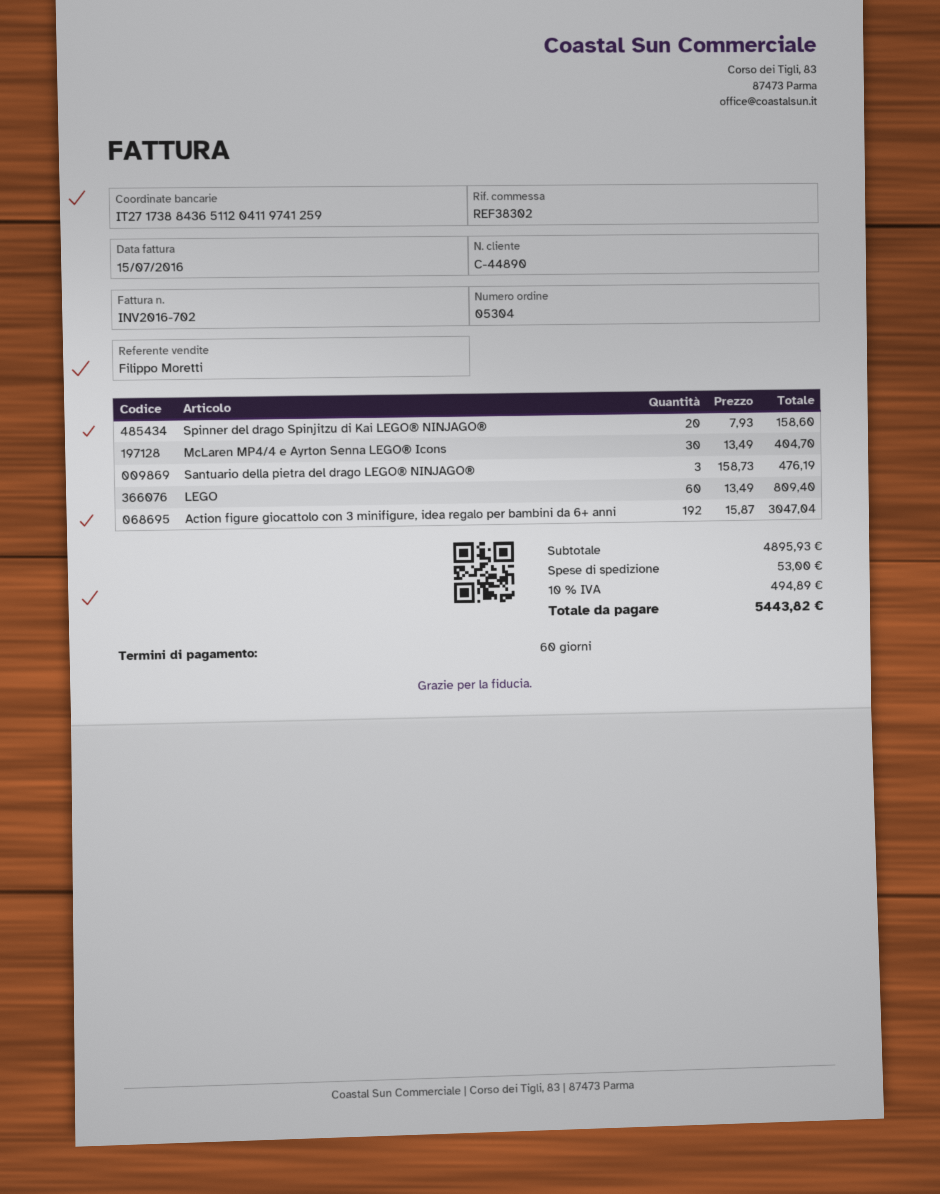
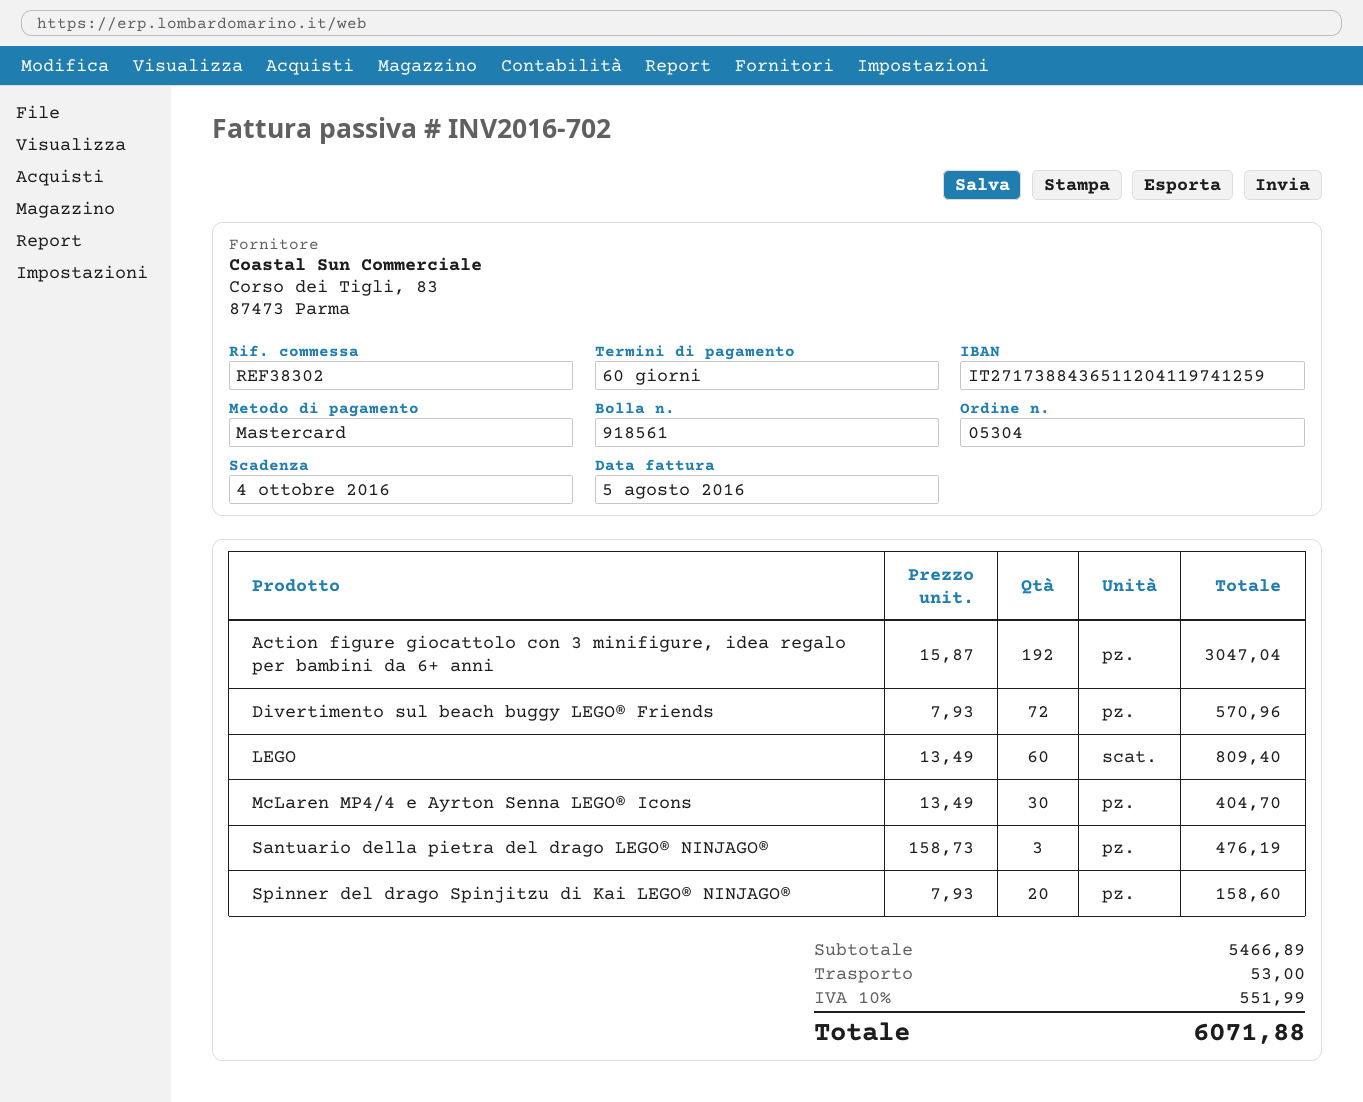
invoice date: 2016-07-15 -> 2016-08-05
Divertimento sul beach buggy LEGO® Friends: none -> 72 x 7.93 = 570.96
subtotal: 4895.93 -> 5466.89
tax: 10% = 494.89 -> 10% = 551.99
total: 5443.82 -> 6071.88

